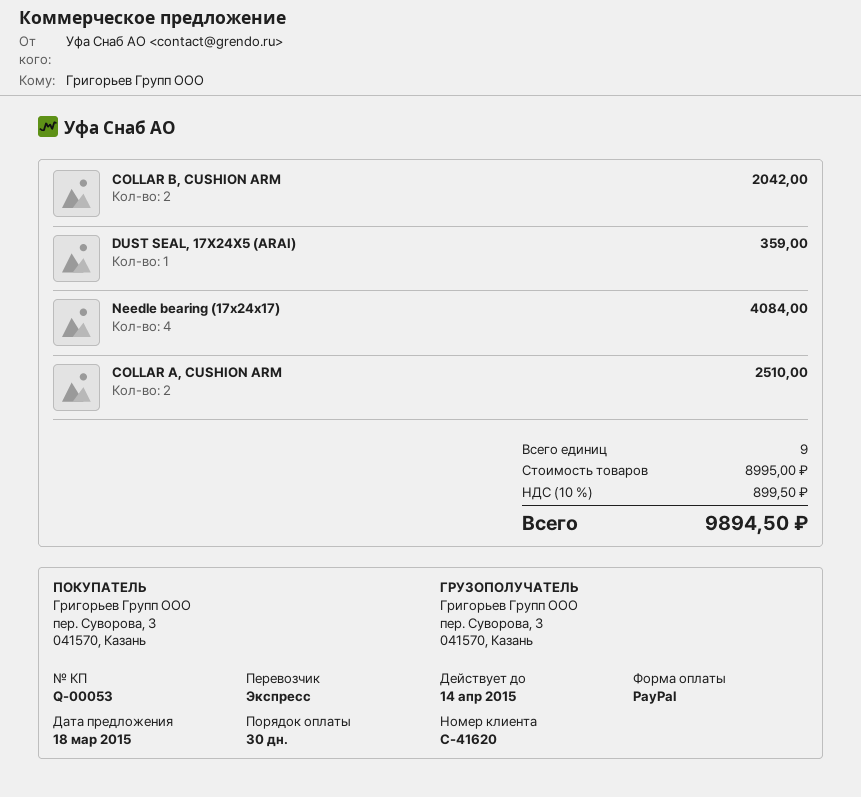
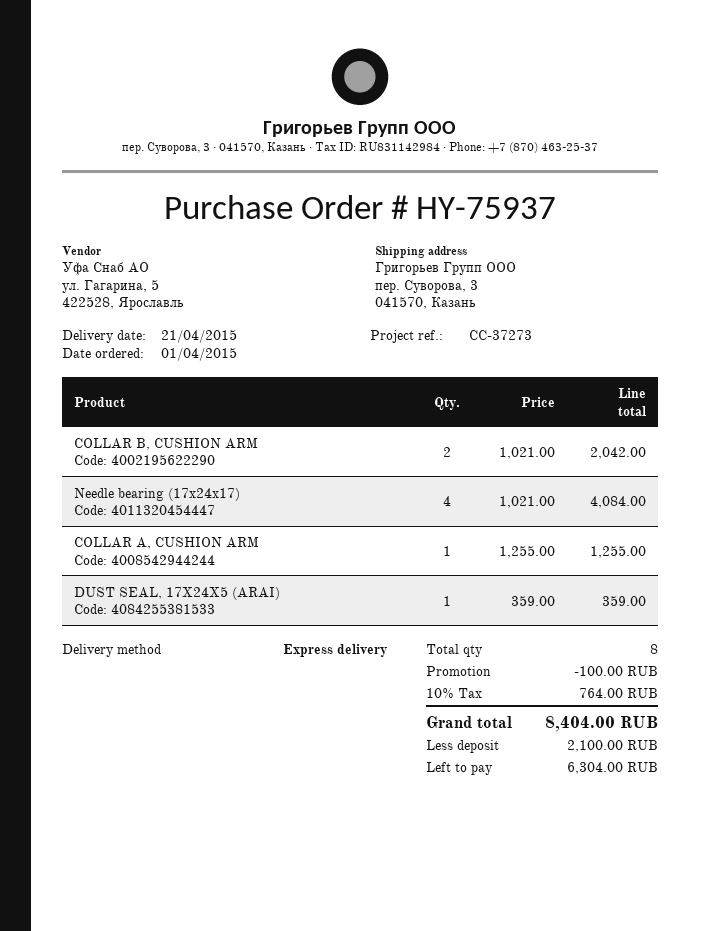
COLLAR A, CUSHION ARM: 2 for 2510.00 -> 1 for 1255.00
total quantity: 9 -> 8
discount: none -> 100.00
tax: 10% = 899.50 -> 10% = 764.00
total: 9894.50 -> 8404.00

